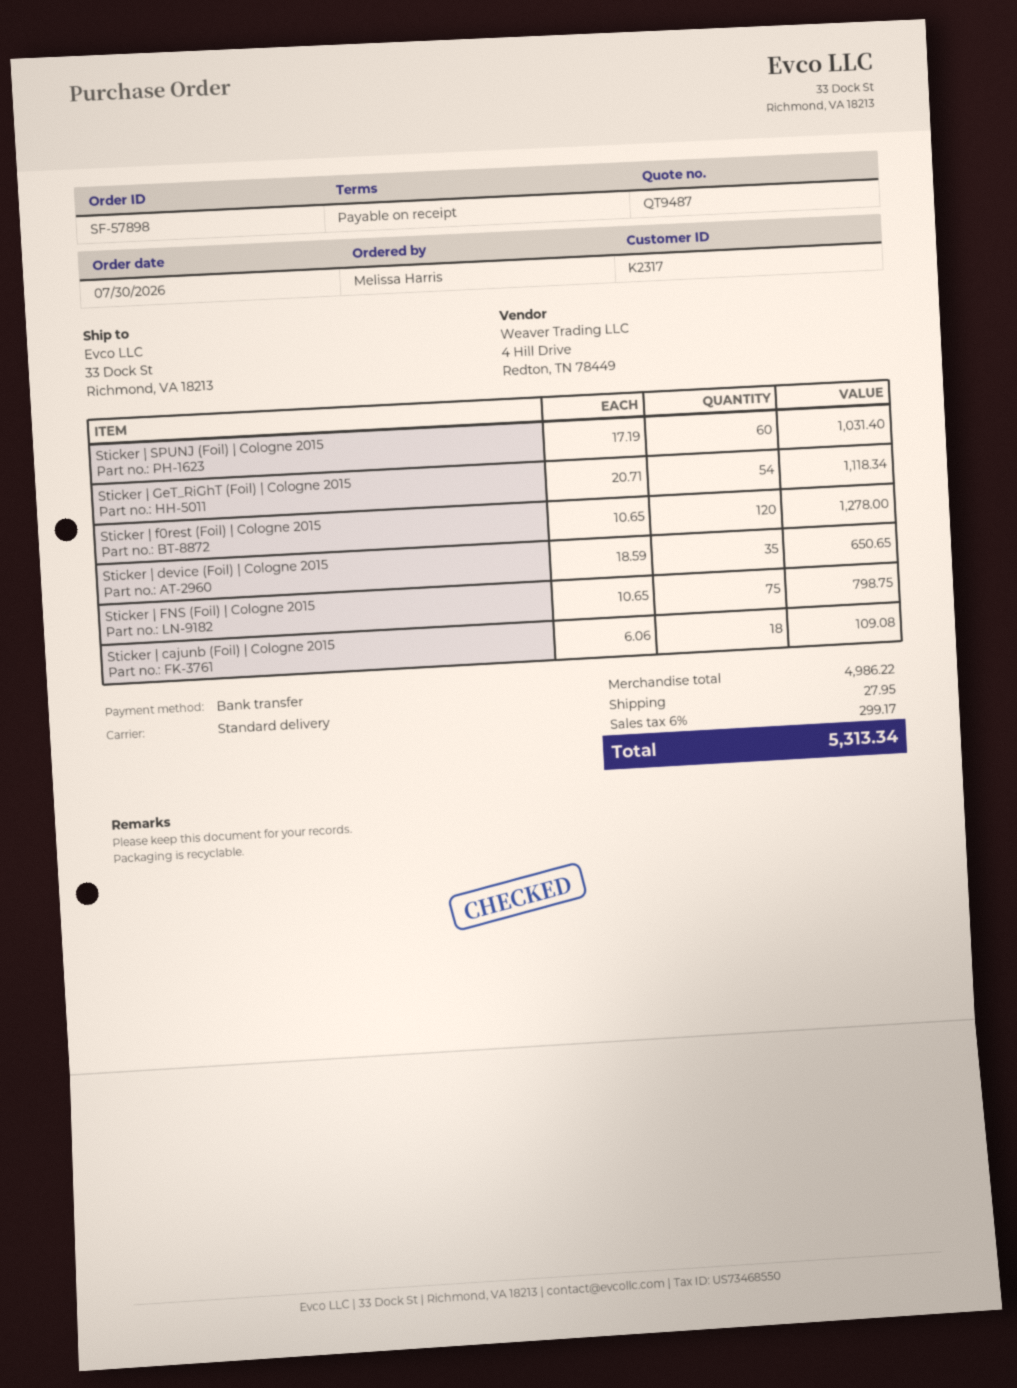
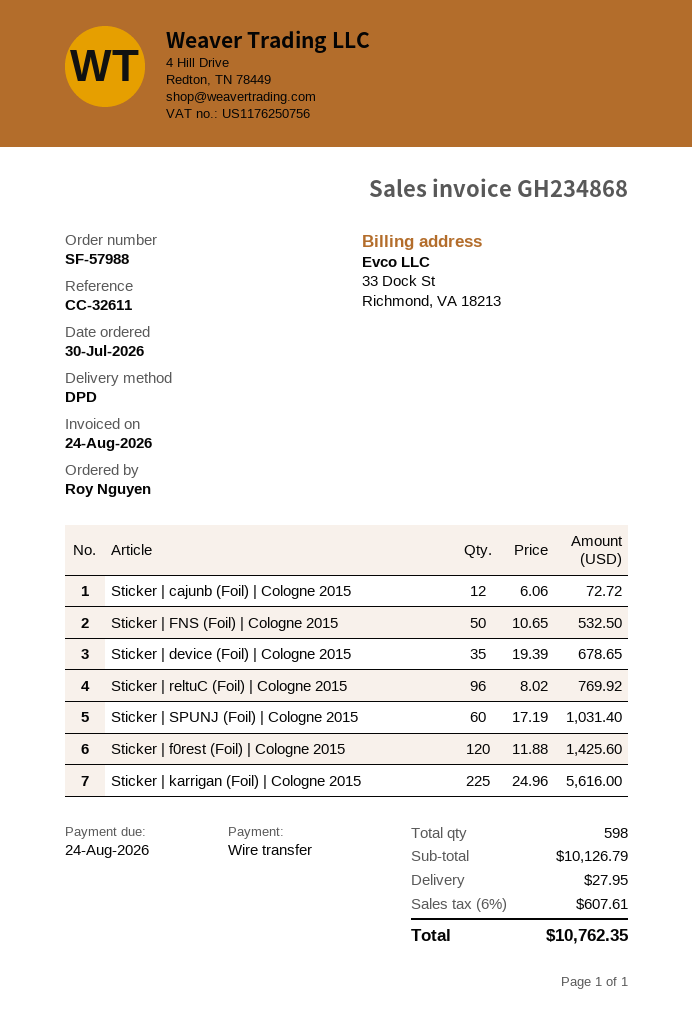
order number: SF-57898 -> SF-57988
ordered by: Melissa Harris -> Roy Nguyen
shipping method: standard -> DPD
Sticker | GeT_RiGhT (Foil) | Cologne 2015: 54 x 20.71 = 1118.34 -> none
Sticker | f0rest (Foil) | Cologne 2015: 120 x 10.65 = 1278.00 -> 120 x 11.88 = 1425.60
Sticker | device (Foil) | Cologne 2015: 35 x 18.59 = 650.65 -> 35 x 19.39 = 678.65
Sticker | FNS (Foil) | Cologne 2015: 75 x 10.65 = 798.75 -> 50 x 10.65 = 532.50
Sticker | cajunb (Foil) | Cologne 2015: 18 x 6.06 = 109.08 -> 12 x 6.06 = 72.72
Sticker | reltuC (Foil) | Cologne 2015: none -> 96 x 8.02 = 769.92
Sticker | karrigan (Foil) | Cologne 2015: none -> 225 x 24.96 = 5616.00
subtotal: 4986.22 -> 10126.79
tax: 6% = 299.17 -> 6% = 607.61
total: 5313.34 -> 10762.35

